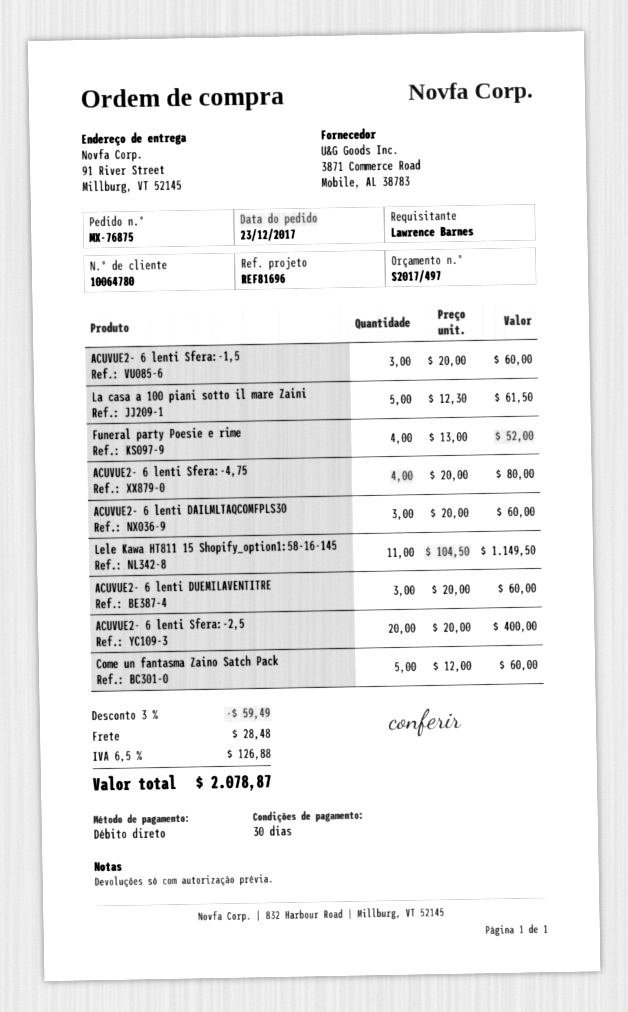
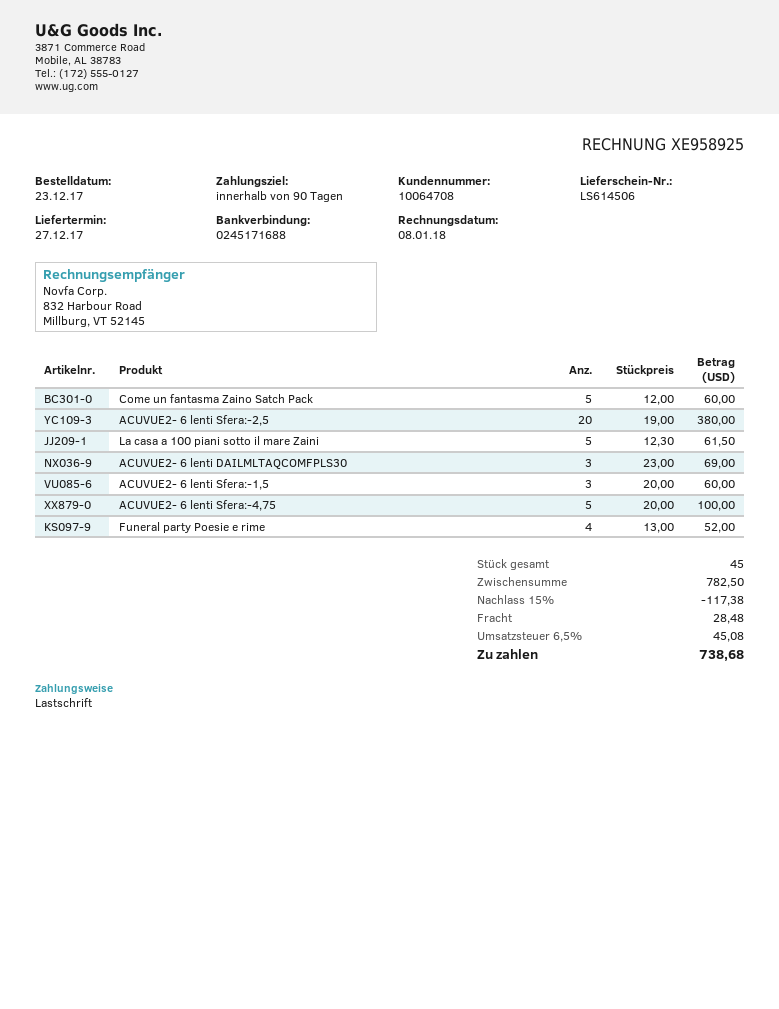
payment terms: 30 days -> 90 days
customer number: 10064780 -> 10064708
ACUVUE2- 6 lenti Sfera:-4,75: 4 x 20.00 = 80.00 -> 5 x 20.00 = 100.00
ACUVUE2- 6 lenti DAILMLTAQCOMFPLS30: 3 x 20.00 = 60.00 -> 3 x 23.00 = 69.00
Lele Kawa HT811 15 Shopify_option1:58-16-145: 11 x 104.50 = 1149.50 -> none
ACUVUE2- 6 lenti DUEMILAVENTITRE: 3 x 20.00 = 60.00 -> none
ACUVUE2- 6 lenti Sfera:-2,5: 20 x 20.00 = 400.00 -> 20 x 19.00 = 380.00
discount: 3% = 59.49 -> 15% = 117.38
tax: 6.5% = 126.88 -> 6.5% = 45.08
total: 2078.87 -> 738.68

